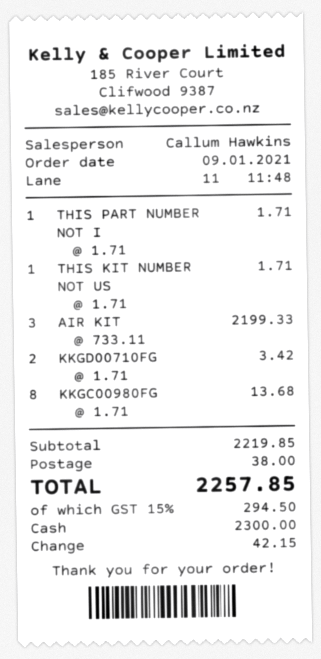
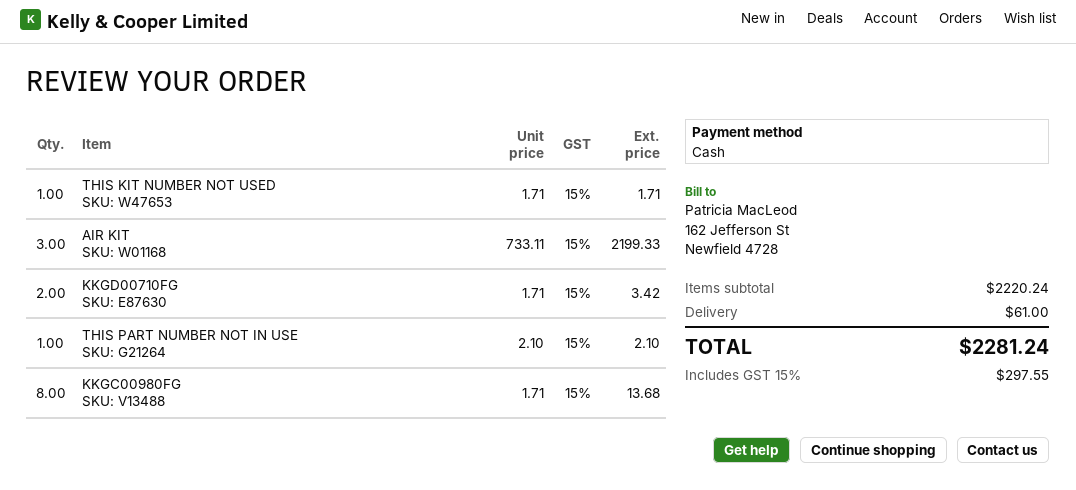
THIS PART NUMBER NOT I: 1 x 1.71 = 1.71 -> 1 x 2.10 = 2.10
subtotal: 2219.85 -> 2220.24
shipping: 38.00 -> 61.00
tax: 15% = 294.50 -> 15% = 297.55
total: 2257.85 -> 2281.24

